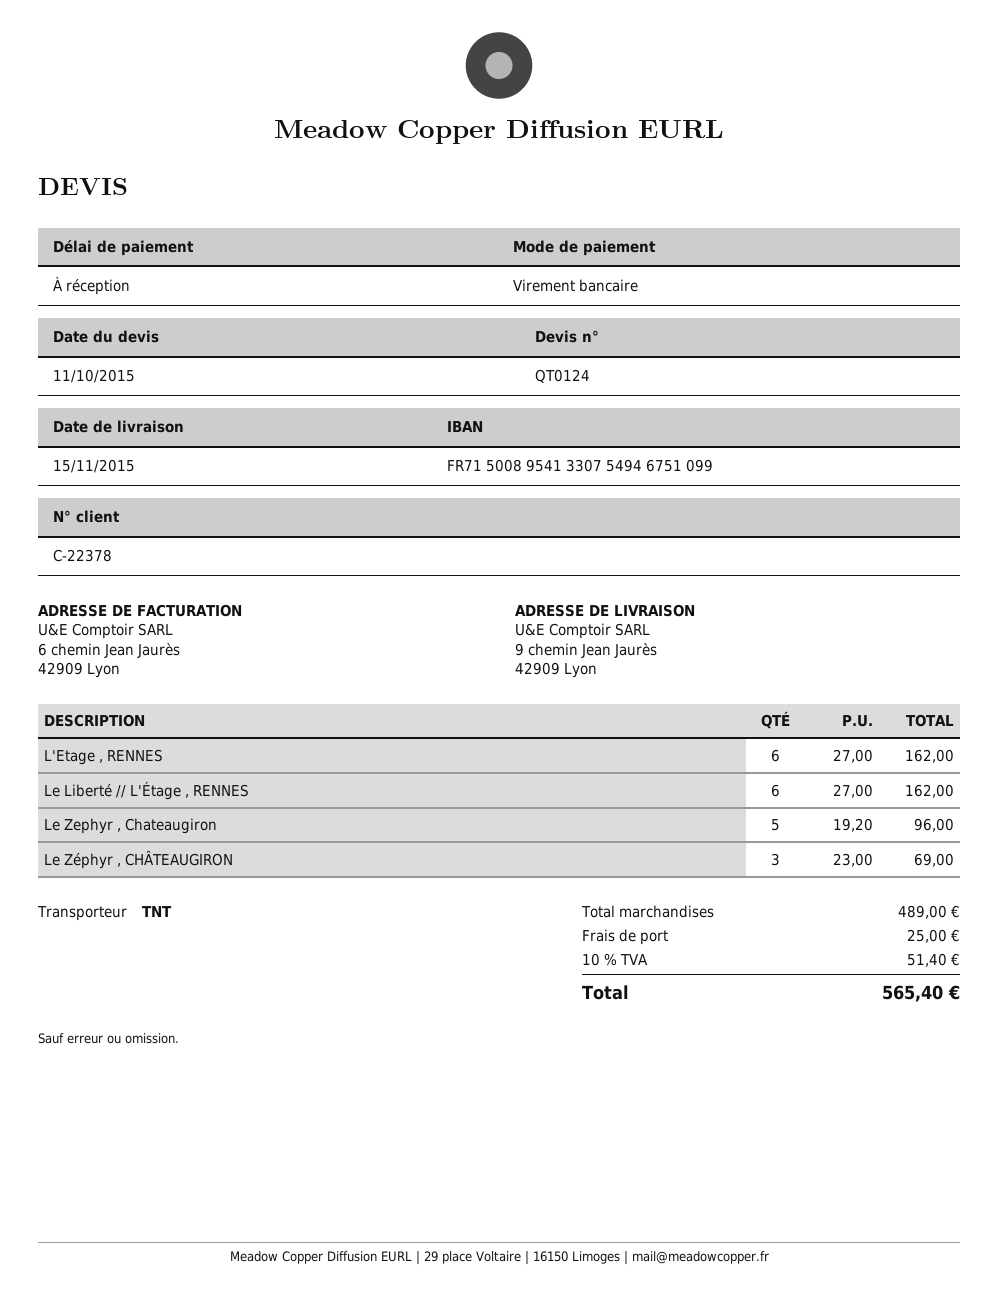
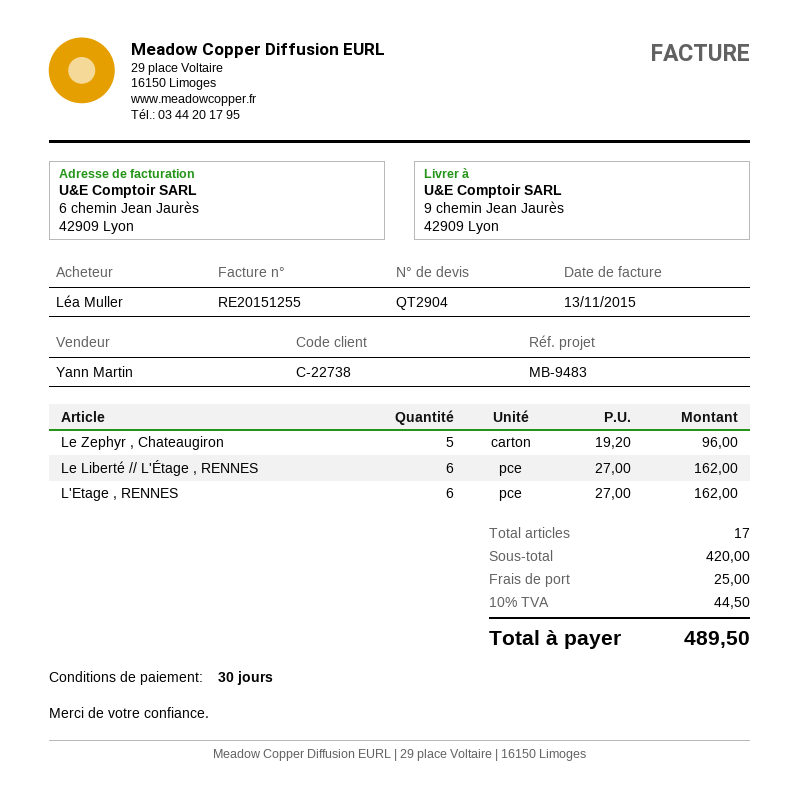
quote number: QT0124 -> QT2904
payment terms: on receipt -> 30 days
customer number: C-22378 -> C-22738
Le Zéphyr , CHÂTEAUGIRON: 3 x 23.00 = 69.00 -> none
subtotal: 489.00 -> 420.00
tax: 10% = 51.40 -> 10% = 44.50
total: 565.40 -> 489.50

